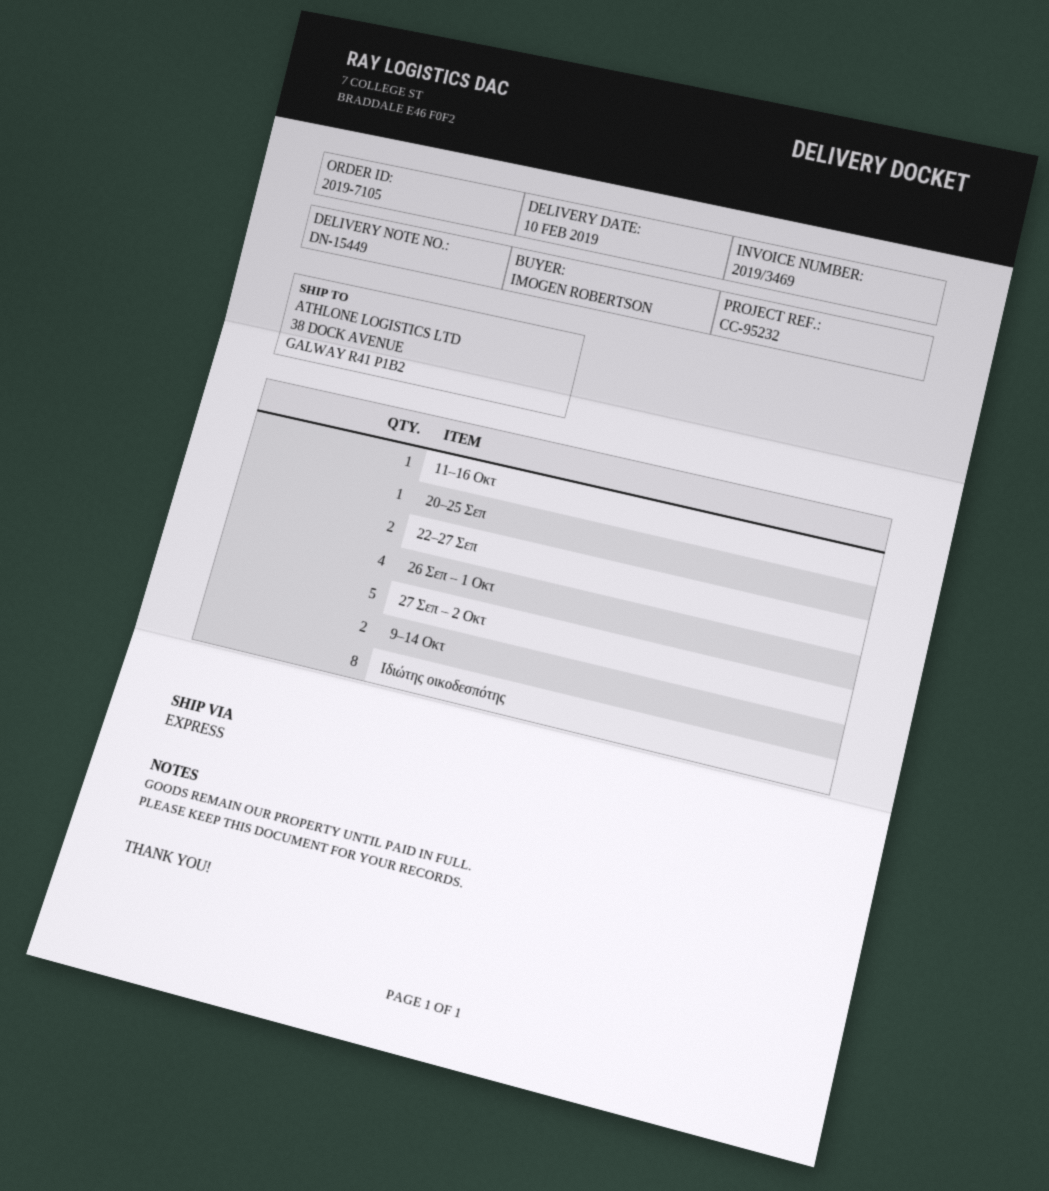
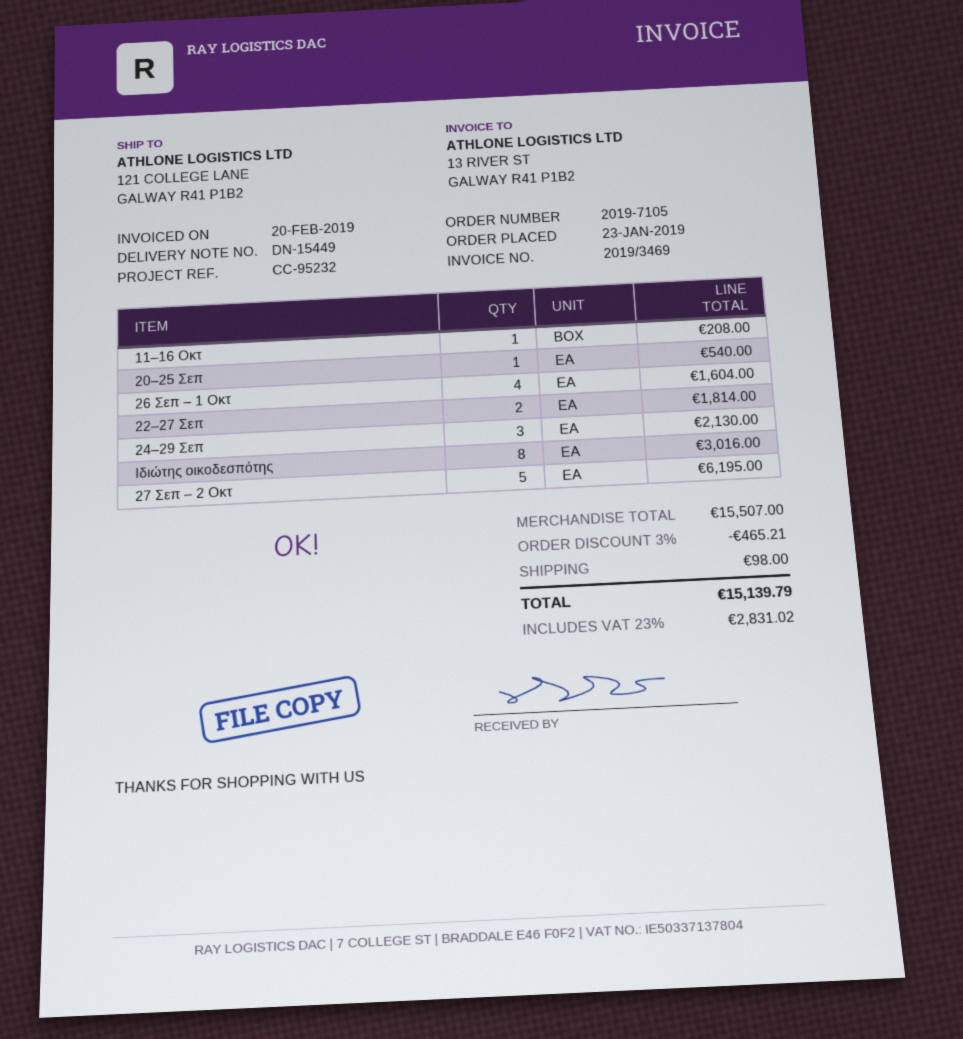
ship to: 38 DOCK AVENUE, GALWAY R41 P1B2 -> 121 COLLEGE LANE, GALWAY R41 P1B2
9–14 Οκτ: 2 -> none
24–29 Σεπ: none -> 3

